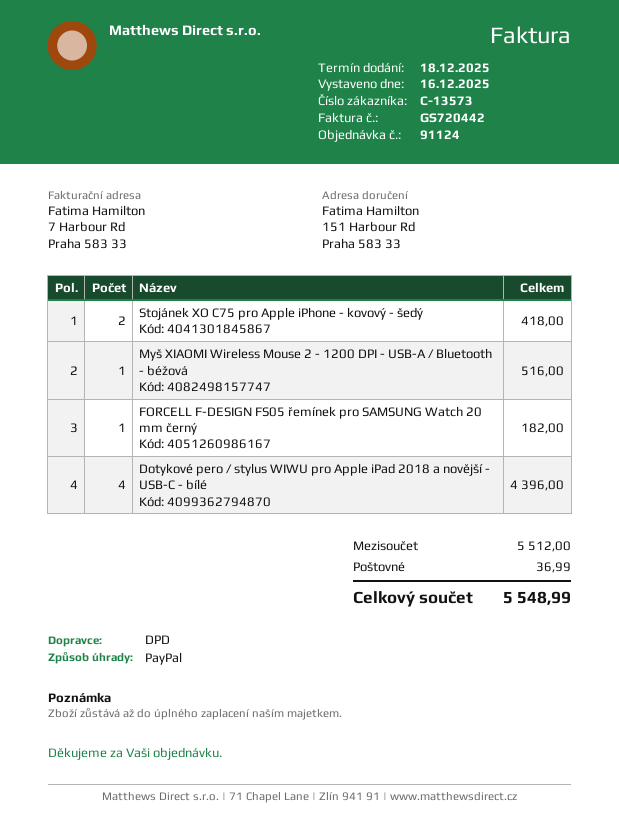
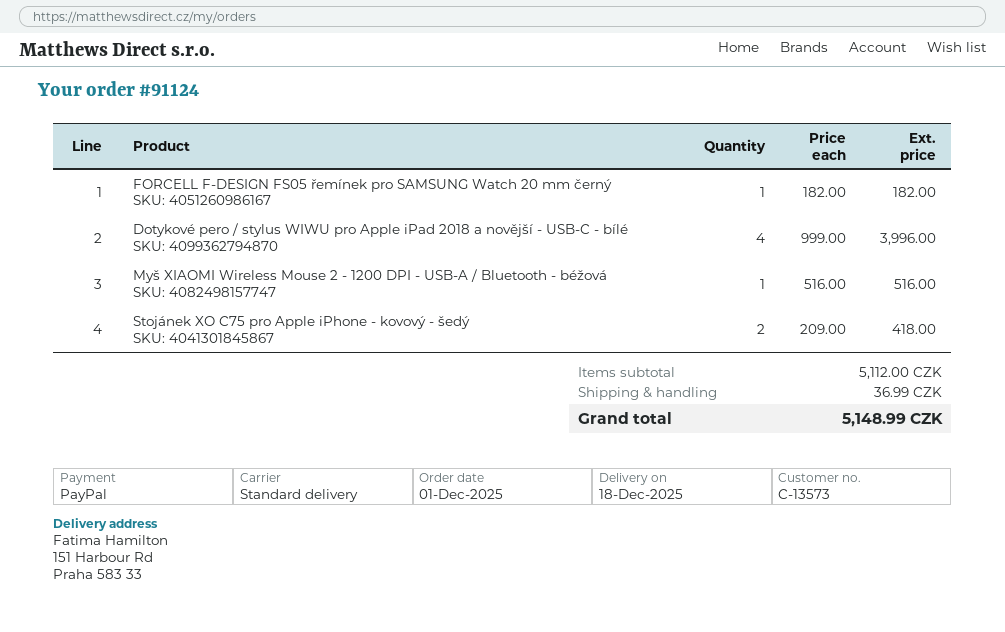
shipping method: DPD -> standard
Dotykové pero / stylus WIWU pro Apple iPad 2018 a novější - USB-C - bílé: 4 for 4396.00 -> 4 for 3996.00
subtotal: 5512.00 -> 5112.00
total: 5548.99 -> 5148.99

